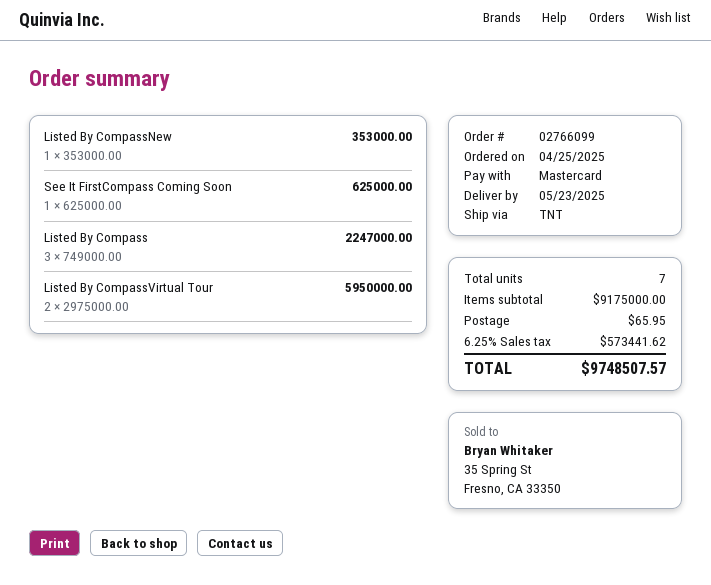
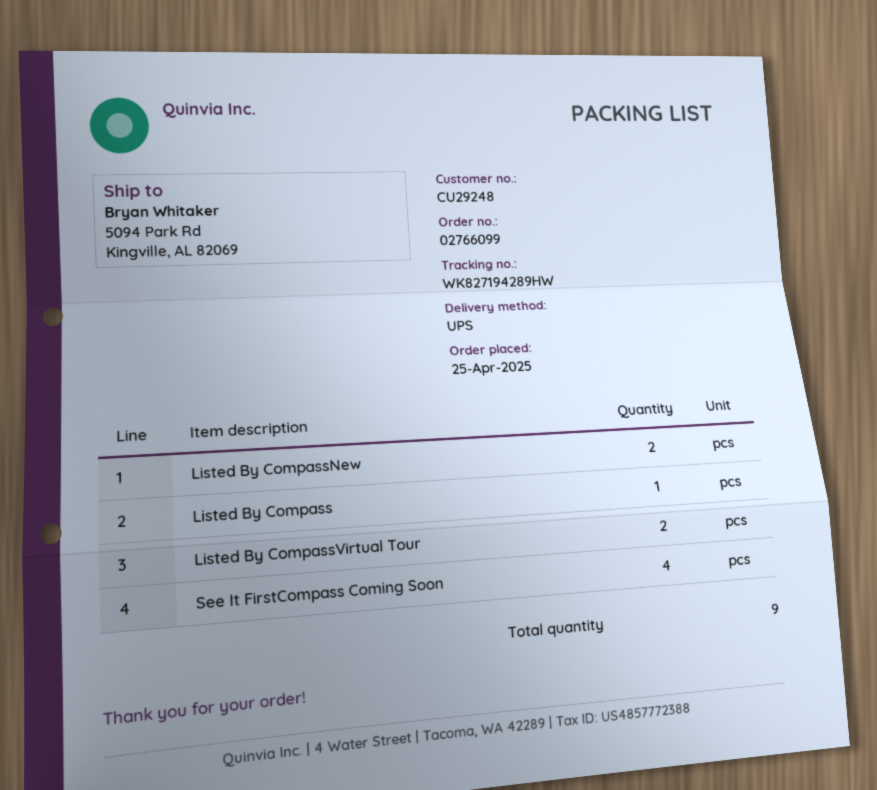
shipping method: TNT -> UPS
Listed By CompassNew: 1 -> 2
See It FirstCompass Coming Soon: 1 -> 4
Listed By Compass: 3 -> 1
total quantity: 7 -> 9

